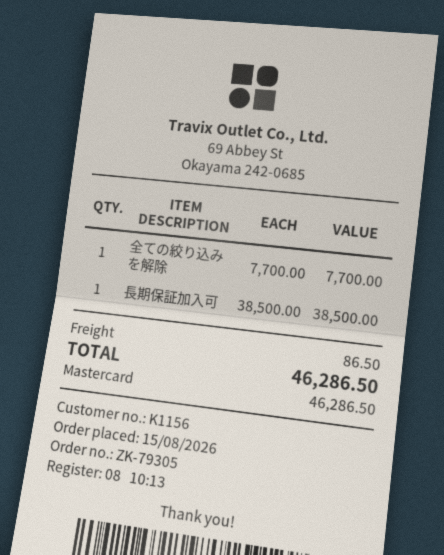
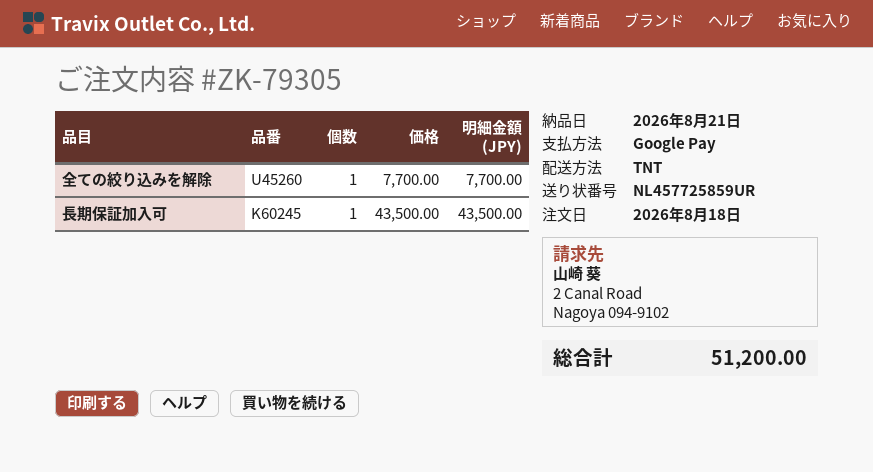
order date: 2026-08-15 -> 2026-08-18
payment method: Mastercard -> Google Pay
長期保証加入可: 1 x 38500.00 = 38500.00 -> 1 x 43500.00 = 43500.00
shipping: 86.50 -> none
total: 46286.50 -> 51200.00

